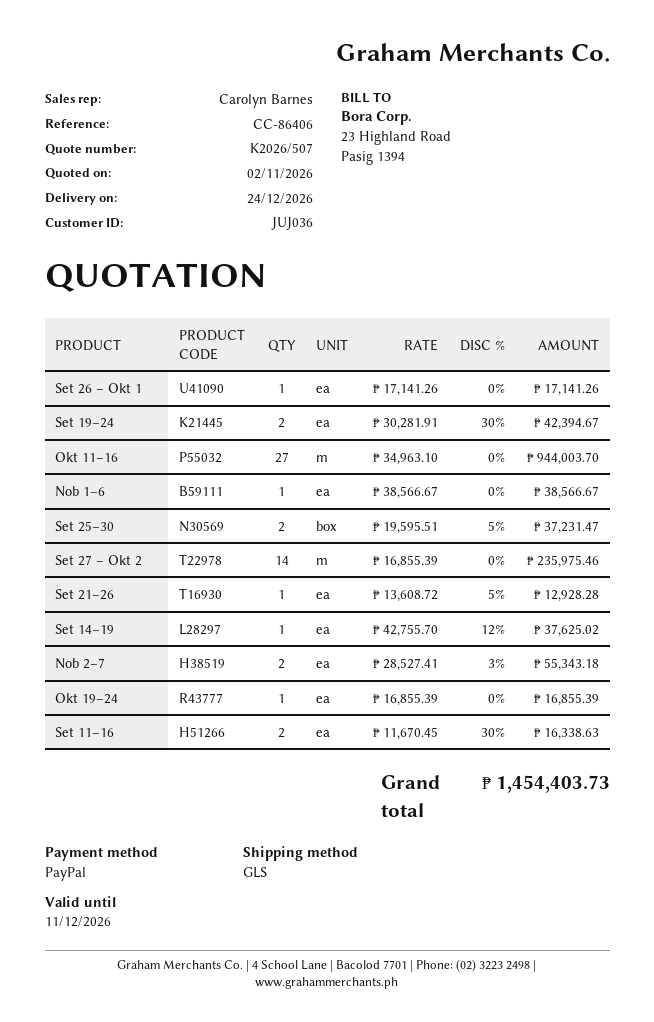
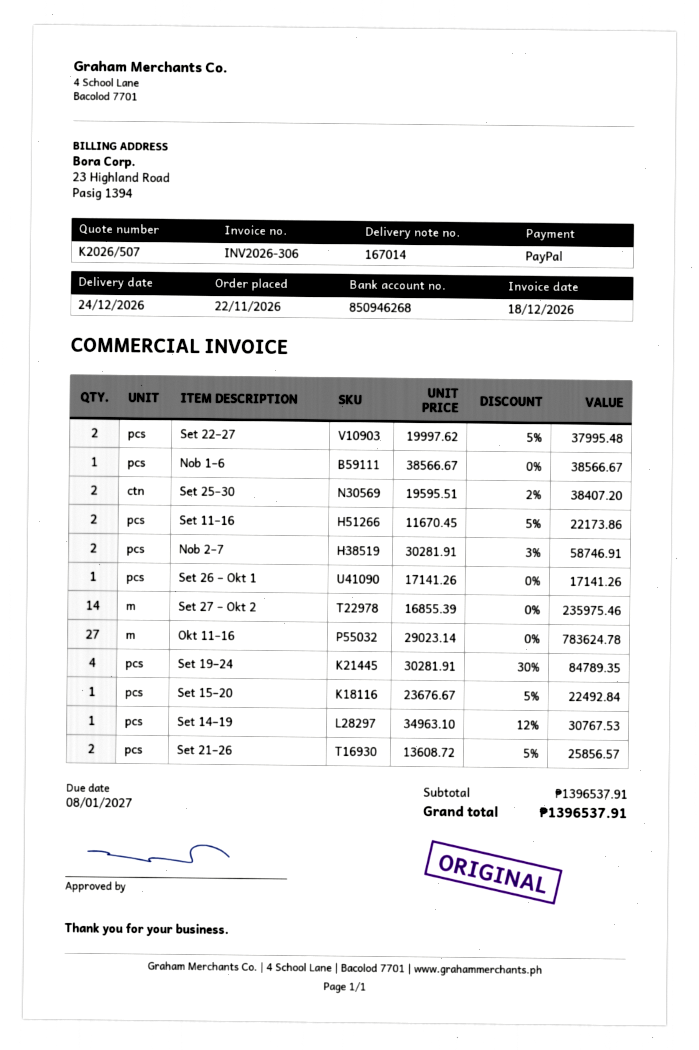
Set 19–24: 2 x 30281.91 - 30% = 42394.67 -> 4 x 30281.91 - 30% = 84789.35
Okt 11–16: 27 x 34963.10 = 944003.70 -> 27 x 29023.14 = 783624.78
Set 25–30: 2 x 19595.51 - 5% = 37231.47 -> 2 x 19595.51 - 2% = 38407.20
Set 21–26: 1 x 13608.72 - 5% = 12928.28 -> 2 x 13608.72 - 5% = 25856.57
Set 14–19: 1 x 42755.70 - 12% = 37625.02 -> 1 x 34963.10 - 12% = 30767.53
Nob 2–7: 2 x 28527.41 - 3% = 55343.18 -> 2 x 30281.91 - 3% = 58746.91
Okt 19–24: 1 x 16855.39 = 16855.39 -> none
Set 11–16: 2 x 11670.45 - 30% = 16338.63 -> 2 x 11670.45 - 5% = 22173.86
Set 22–27: none -> 2 x 19997.62 - 5% = 37995.48
Set 15–20: none -> 1 x 23676.67 - 5% = 22492.84
total: 1454403.73 -> 1396537.91

